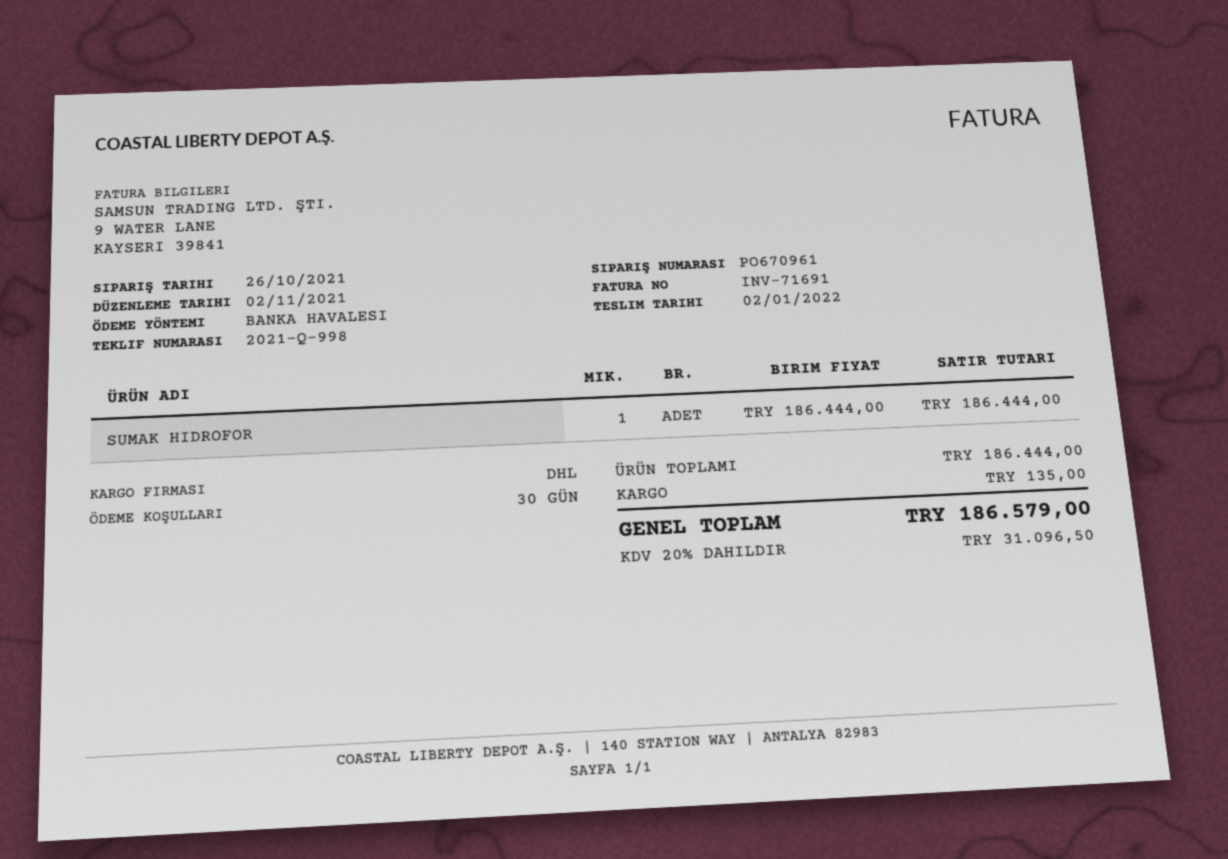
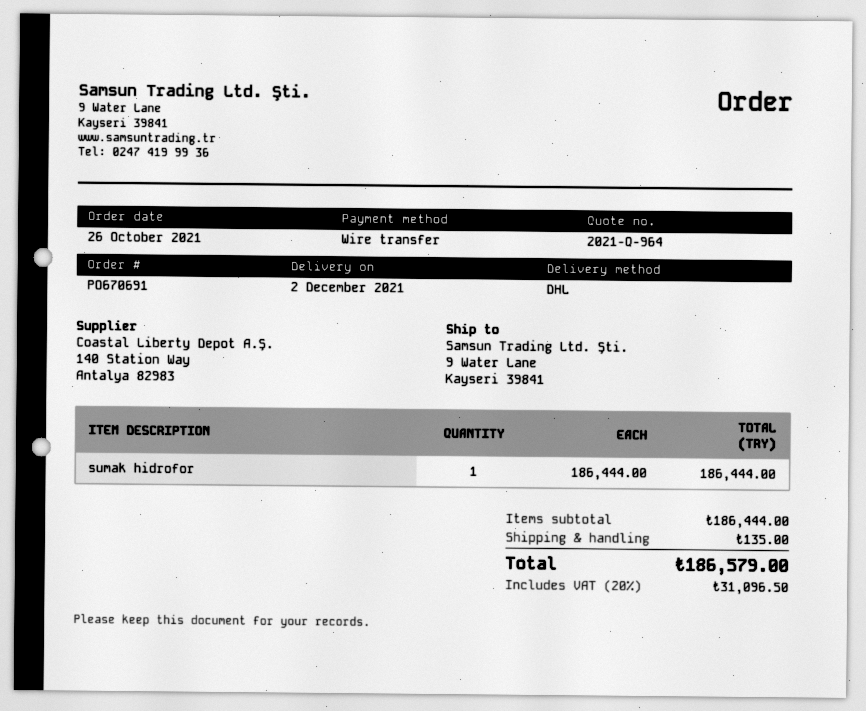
quote number: 2021-Q-998 -> 2021-Q-964
order number: PO670961 -> PO670691
delivery date: 2022-01-02 -> 2021-12-02

